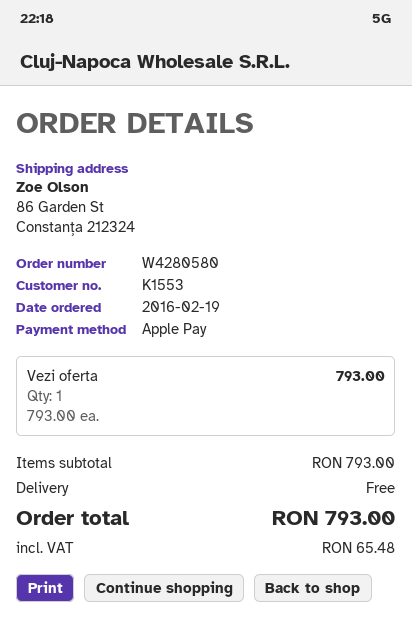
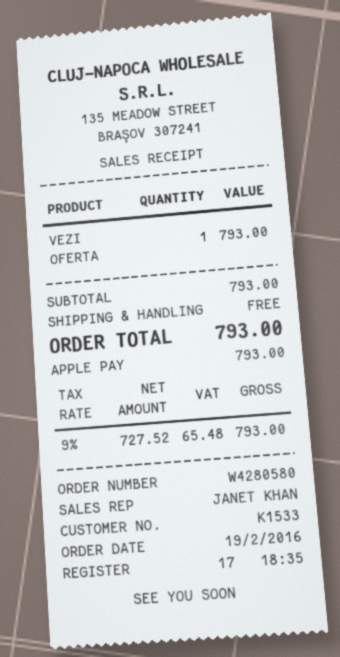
customer number: K1553 -> K1533

